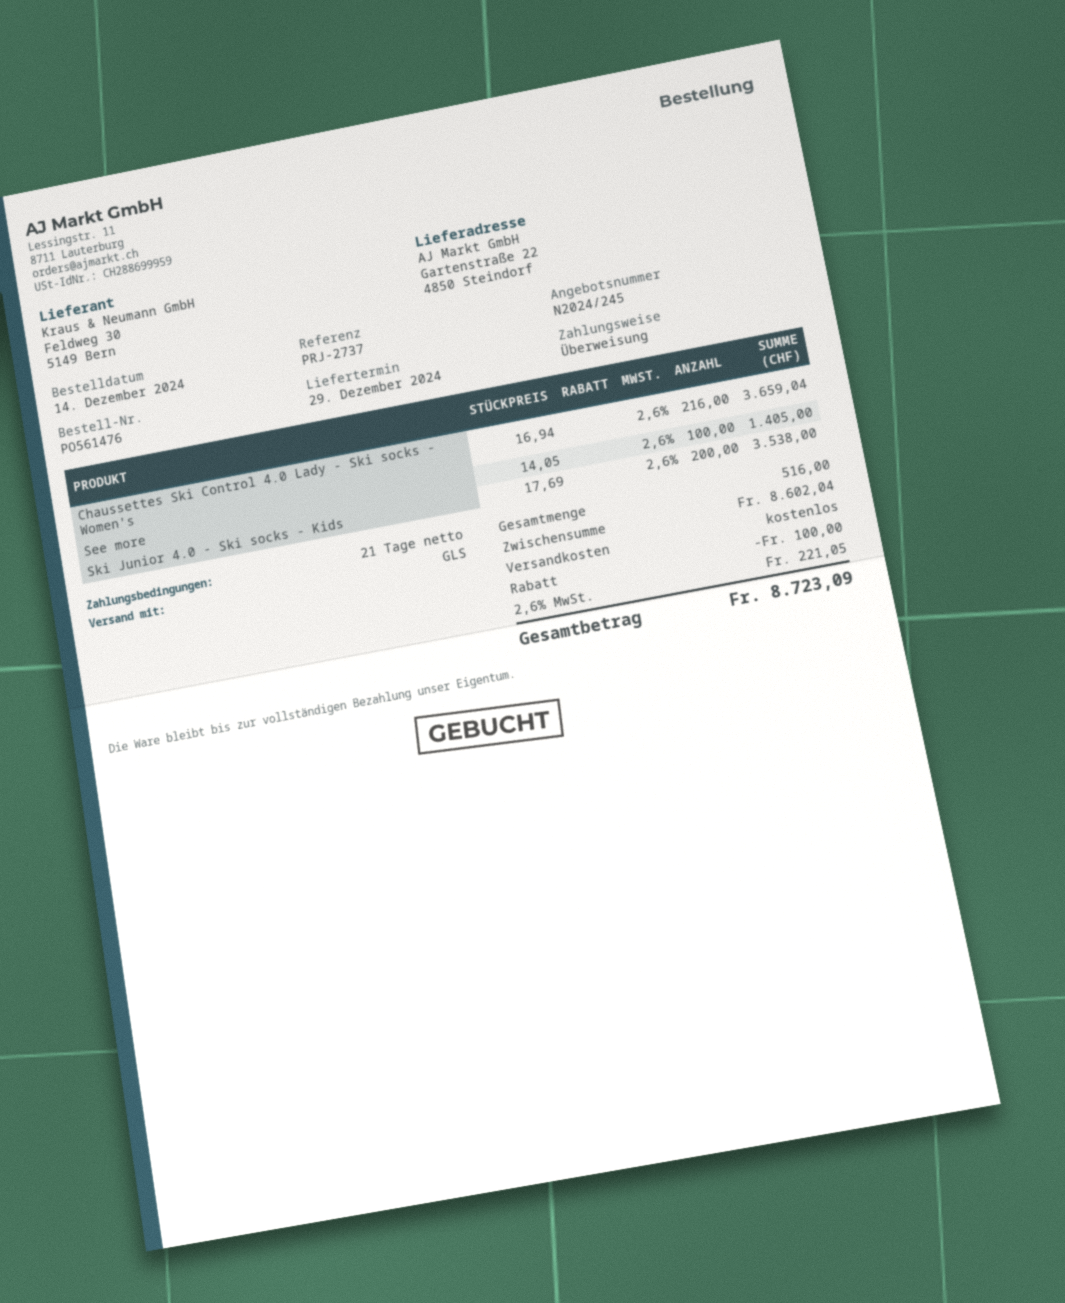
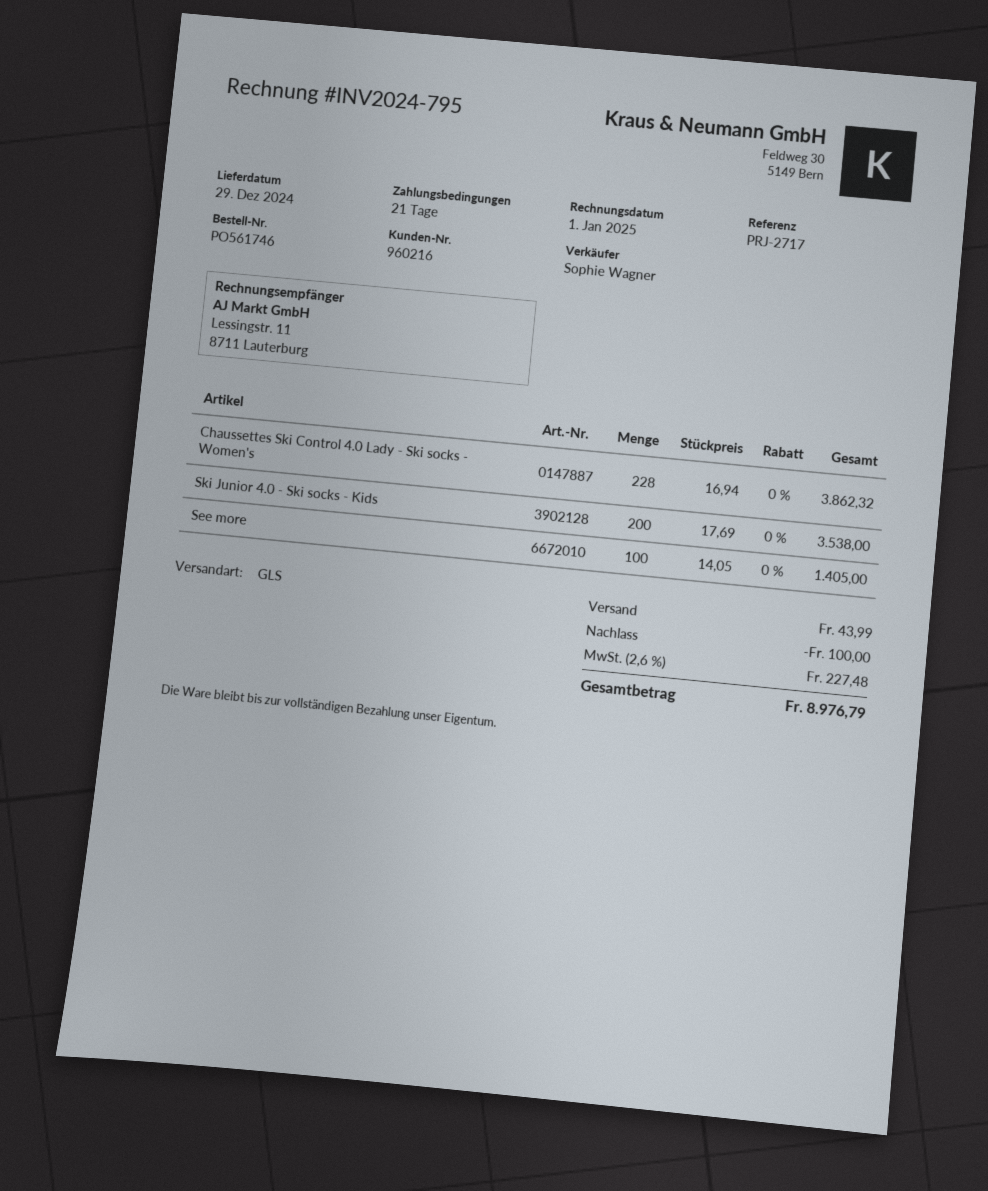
order number: PO561476 -> PO561746
reference: PRJ-2737 -> PRJ-2717
Chaussettes Ski Control 4.0 Lady - Ski socks - Women's: 216 x 16.94 = 3659.04 -> 228 x 16.94 = 3862.32
shipping: 0.00 -> 43.99
tax: 2.6% = 221.05 -> 2.6% = 227.48
total: 8723.09 -> 8976.79

